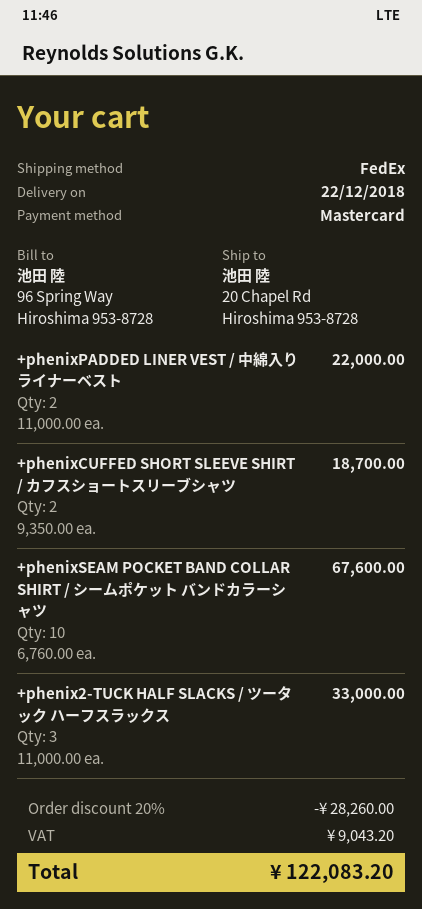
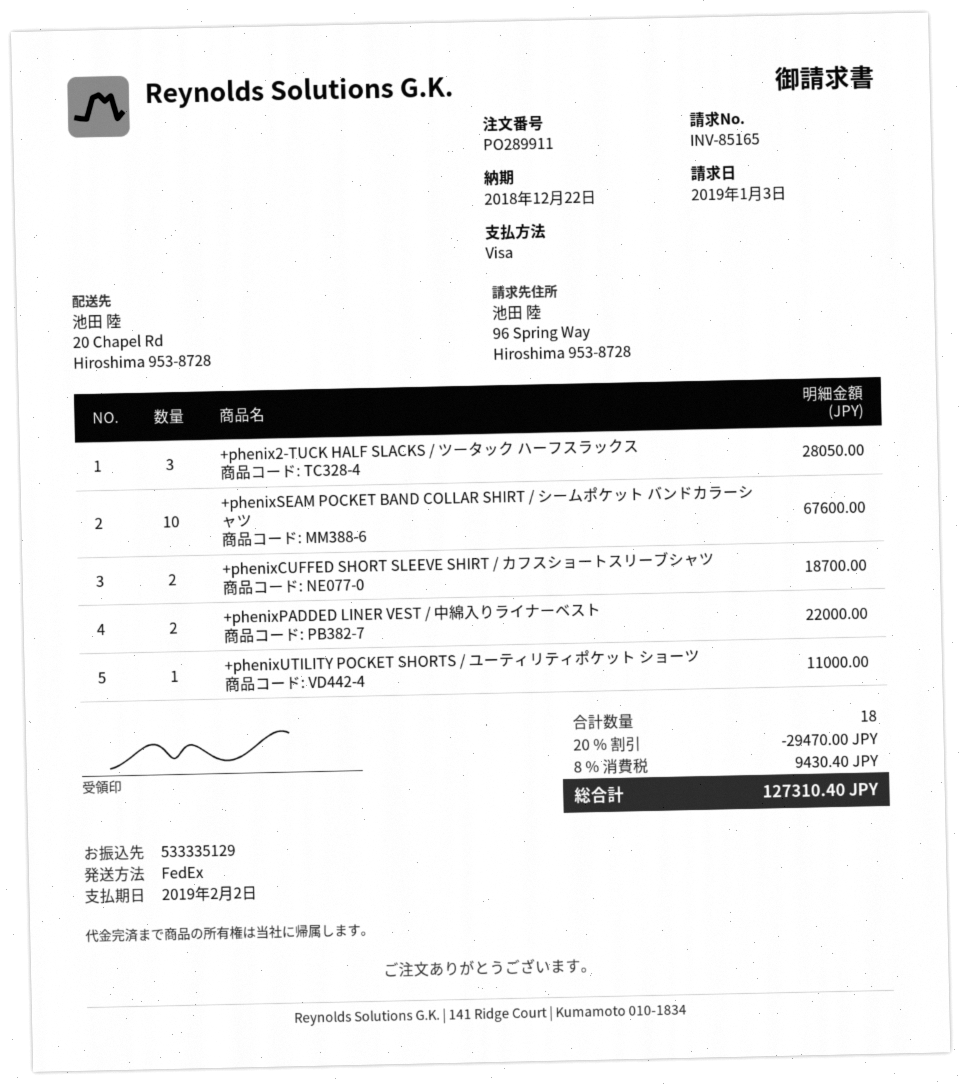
payment method: Mastercard -> Visa
+phenix2-TUCK HALF SLACKS / ツータック ハーフスラックス: 3 for 33000.00 -> 3 for 28050.00
+phenixUTILITY POCKET SHORTS / ユーティリティポケット ショーツ: none -> 1 for 11000.00
discount: 20% = 28260.00 -> 20% = 29470.00
tax: 9043.20 -> 9430.40
total: 122083.20 -> 127310.40

